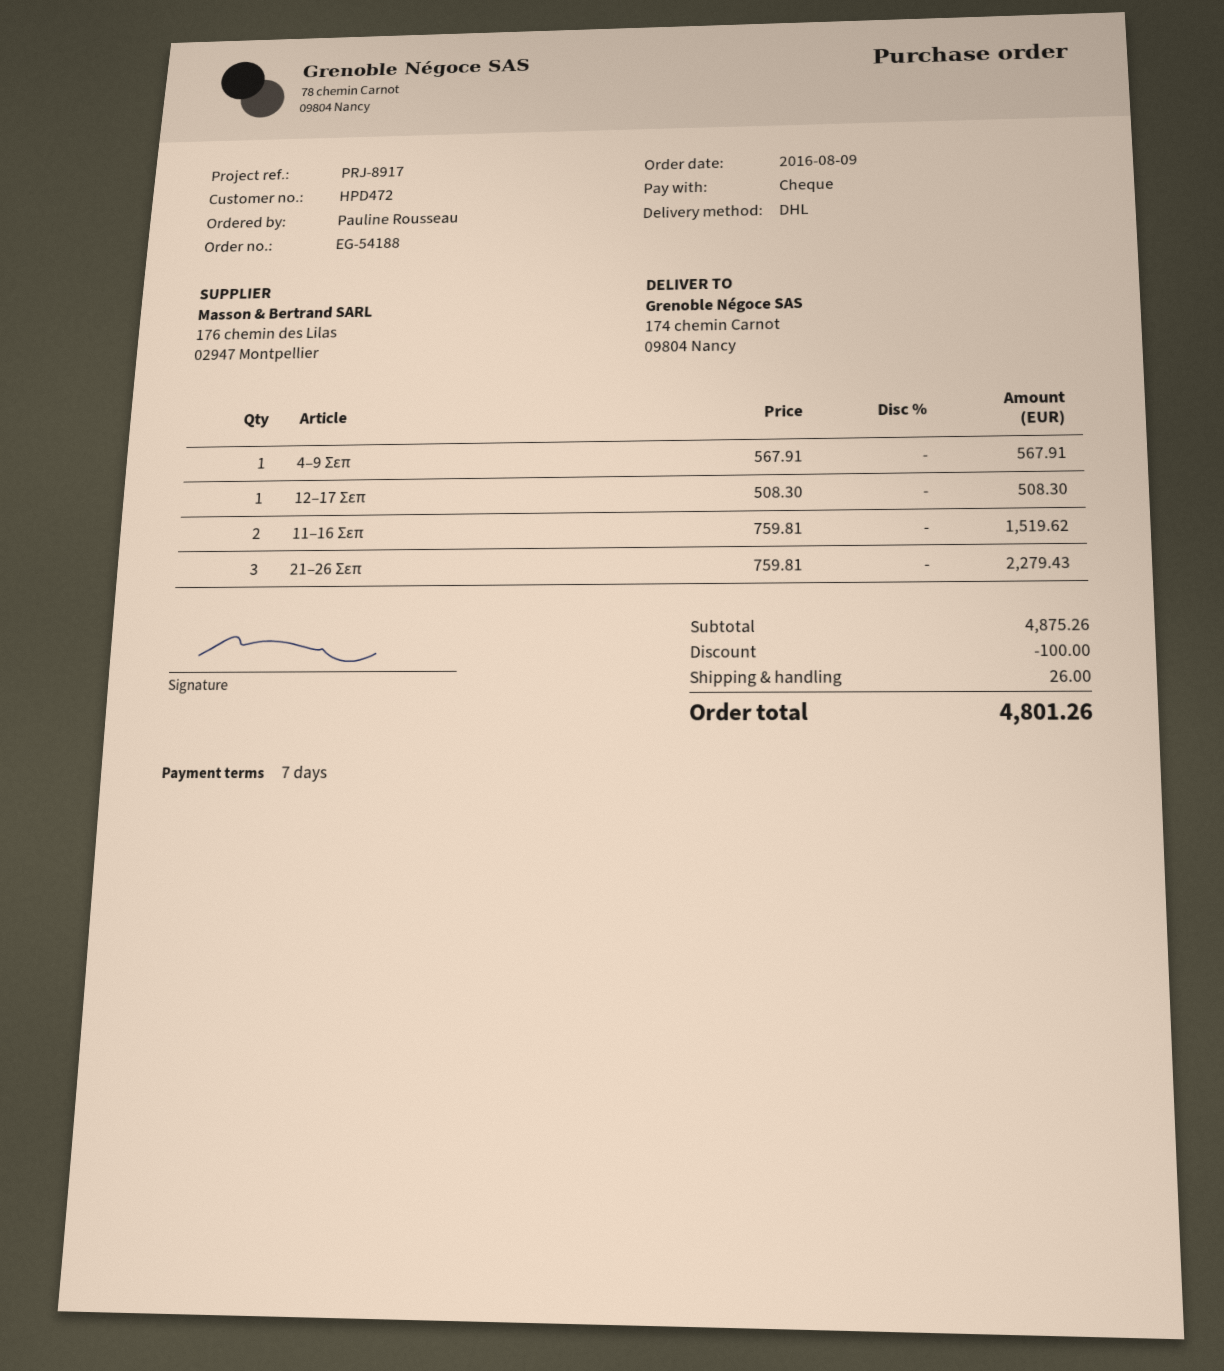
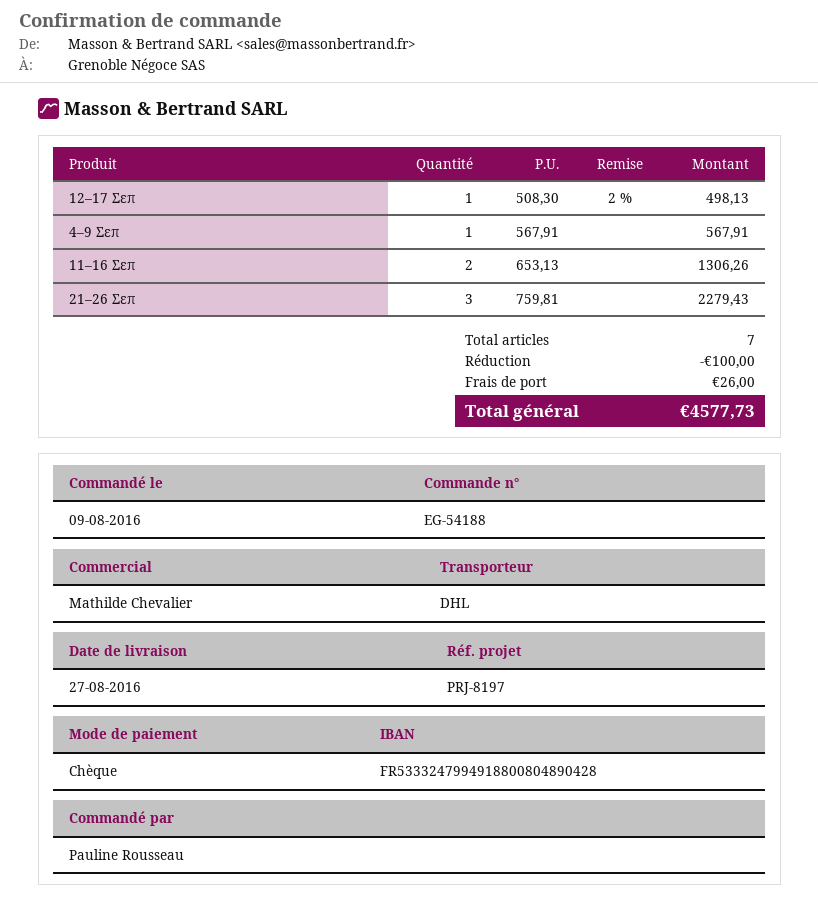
reference: PRJ-8917 -> PRJ-8197
12–17 Σεπ: 1 x 508.30 = 508.30 -> 1 x 508.30 - 2% = 498.13
11–16 Σεπ: 2 x 759.81 = 1519.62 -> 2 x 653.13 = 1306.26
total: 4801.26 -> 4577.73

